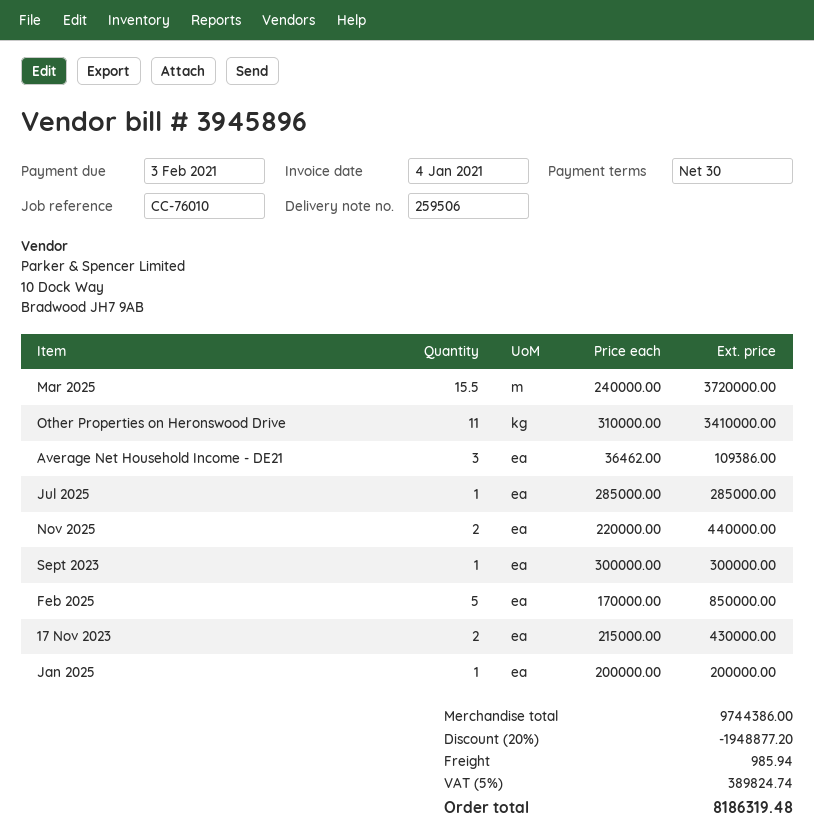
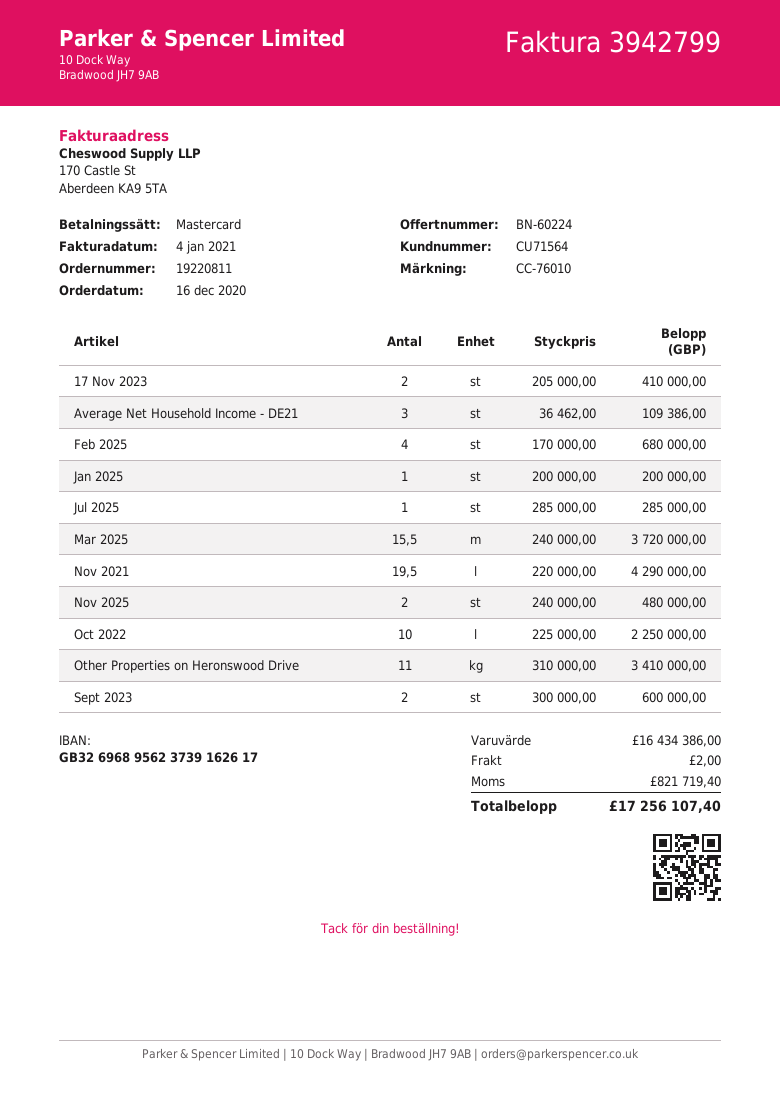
invoice number: 3945896 -> 3942799
Nov 2025: 2 x 220000.00 = 440000.00 -> 2 x 240000.00 = 480000.00
Sept 2023: 1 x 300000.00 = 300000.00 -> 2 x 300000.00 = 600000.00
Feb 2025: 5 x 170000.00 = 850000.00 -> 4 x 170000.00 = 680000.00
17 Nov 2023: 2 x 215000.00 = 430000.00 -> 2 x 205000.00 = 410000.00
Nov 2021: none -> 19.5 x 220000.00 = 4290000.00
Oct 2022: none -> 10 x 225000.00 = 2250000.00
subtotal: 9744386.00 -> 16434386.00
discount: 20% = 1948877.20 -> none
shipping: 985.94 -> 2.00
tax: 389824.74 -> 821719.40
total: 8186319.48 -> 17256107.40

